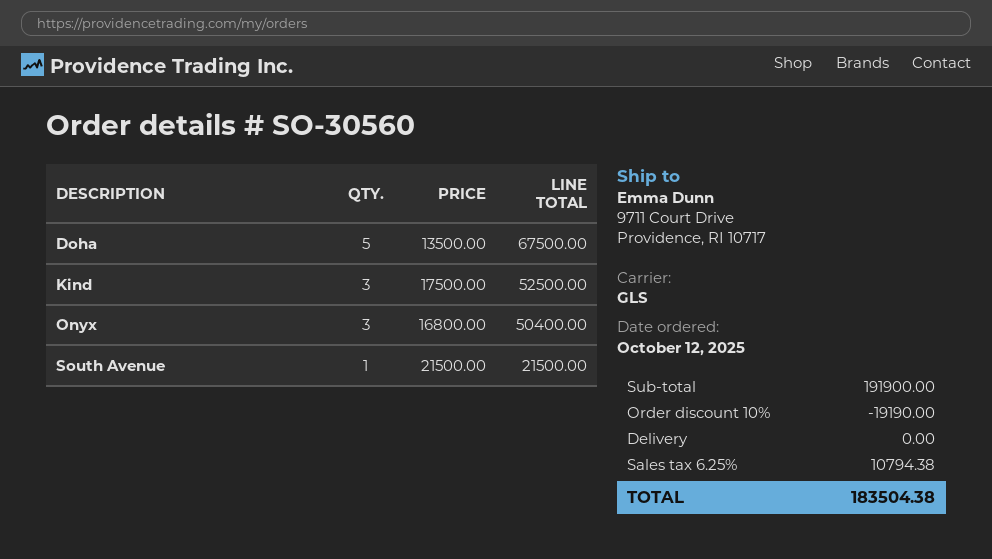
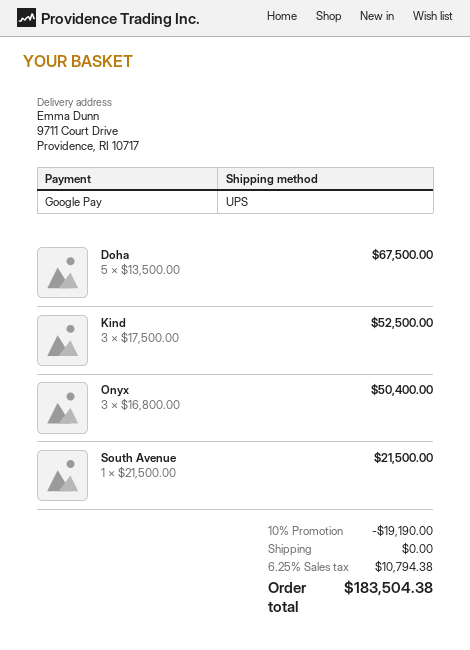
shipping method: GLS -> UPS

